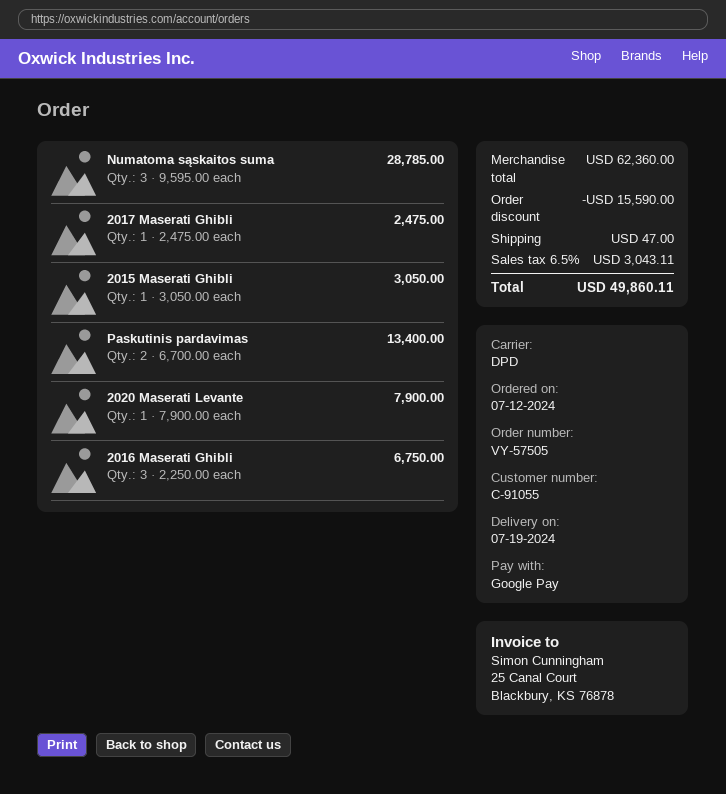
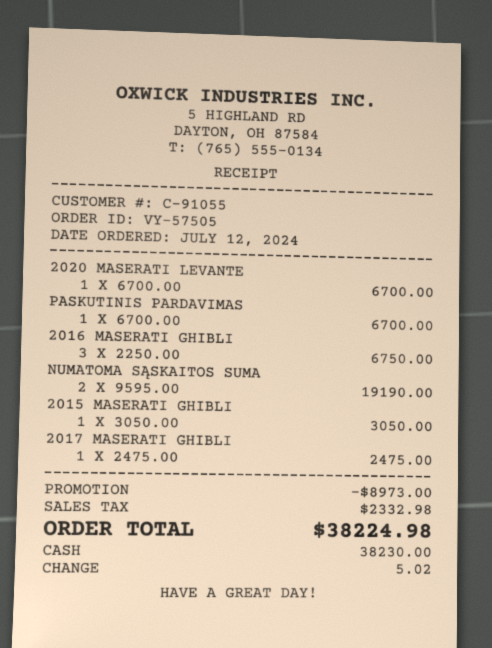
payment method: Google Pay -> cash
Numatoma sąskaitos suma: 3 x 9595.00 = 28785.00 -> 2 x 9595.00 = 19190.00
Paskutinis pardavimas: 2 x 6700.00 = 13400.00 -> 1 x 6700.00 = 6700.00
2020 Maserati Levante: 1 x 7900.00 = 7900.00 -> 1 x 6700.00 = 6700.00
discount: 15590.00 -> 8973.00
shipping: 47.00 -> none
tax: 3043.11 -> 2332.98
total: 49860.11 -> 38224.98

